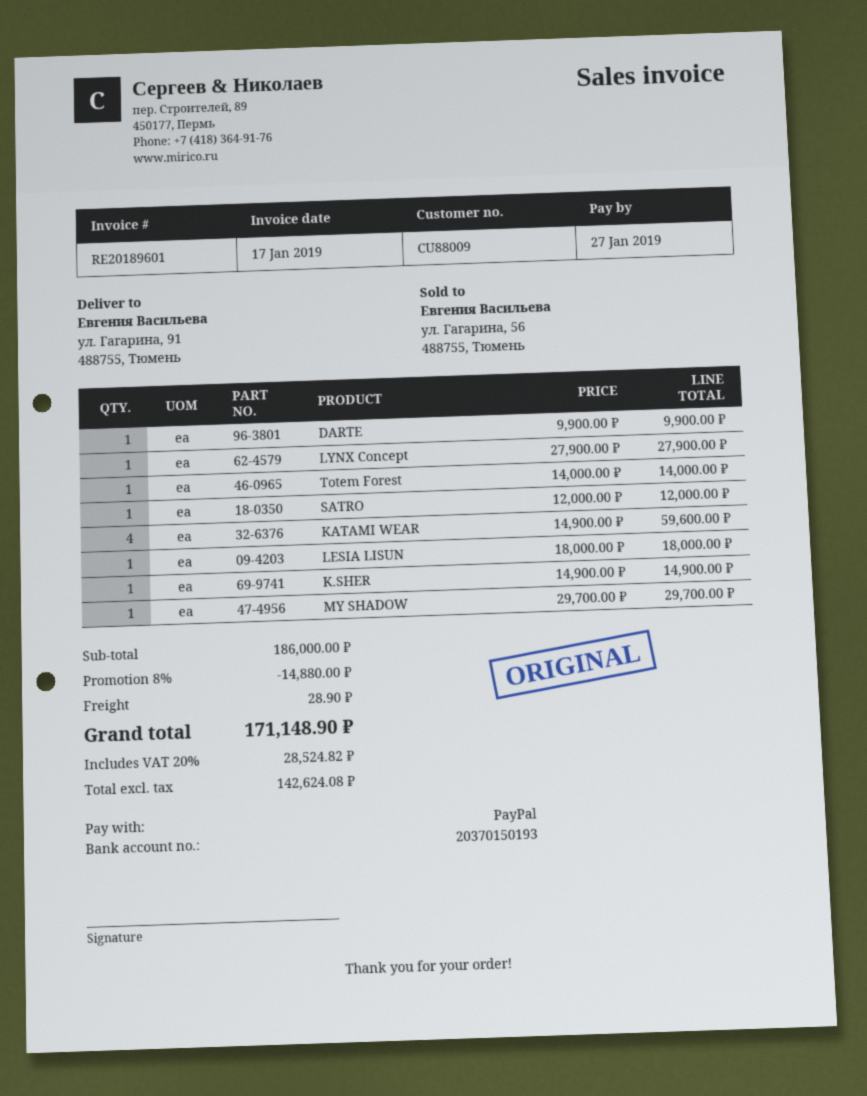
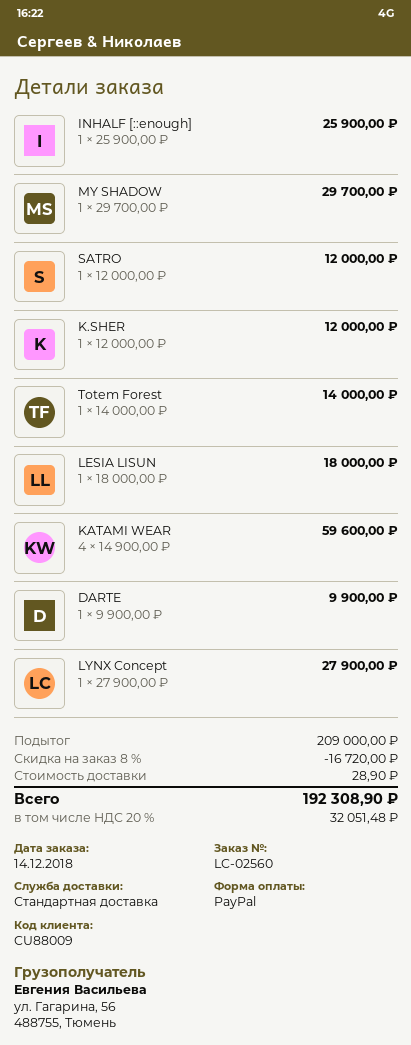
ship to: ул. Гагарина, 91, 488755, Тюмень -> ул. Гагарина, 56, 488755, Тюмень
K.SHER: 1 x 14900.00 = 14900.00 -> 1 x 12000.00 = 12000.00
INHALF [::enough]: none -> 1 x 25900.00 = 25900.00
subtotal: 186000.00 -> 209000.00
discount: 8% = 14880.00 -> 8% = 16720.00
tax: 20% = 28524.82 -> 20% = 32051.48
total: 171148.90 -> 192308.90

